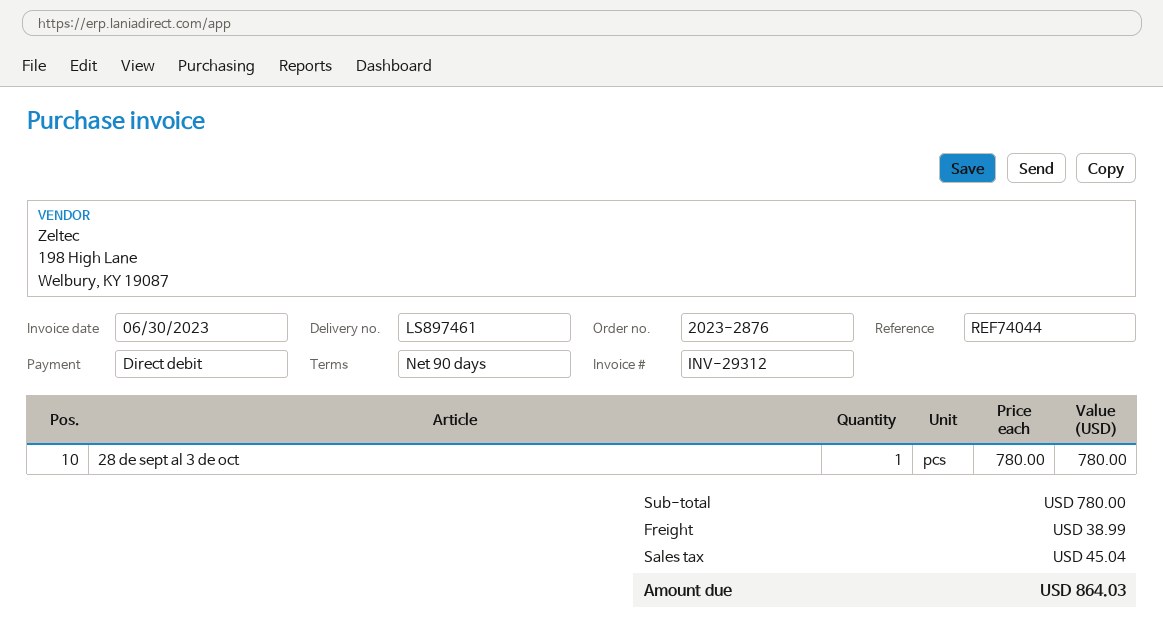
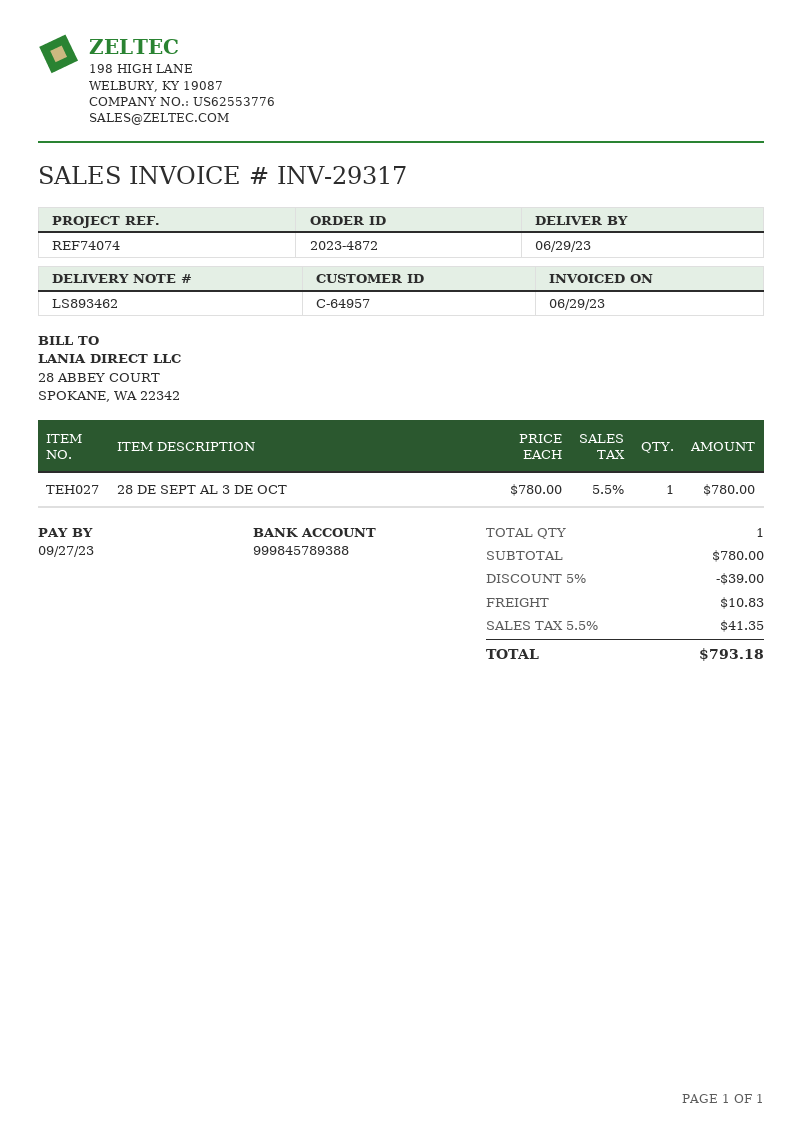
order number: 2023-2876 -> 2023-4872
delivery note number: LS897461 -> LS893462
invoice number: INV-29312 -> INV-29317
invoice date: 2023-06-30 -> 2023-06-29
reference: REF74044 -> REF74074
discount: none -> 5% = 39.00
shipping: 38.99 -> 10.83
tax: 45.04 -> 41.35
total: 864.03 -> 793.18

